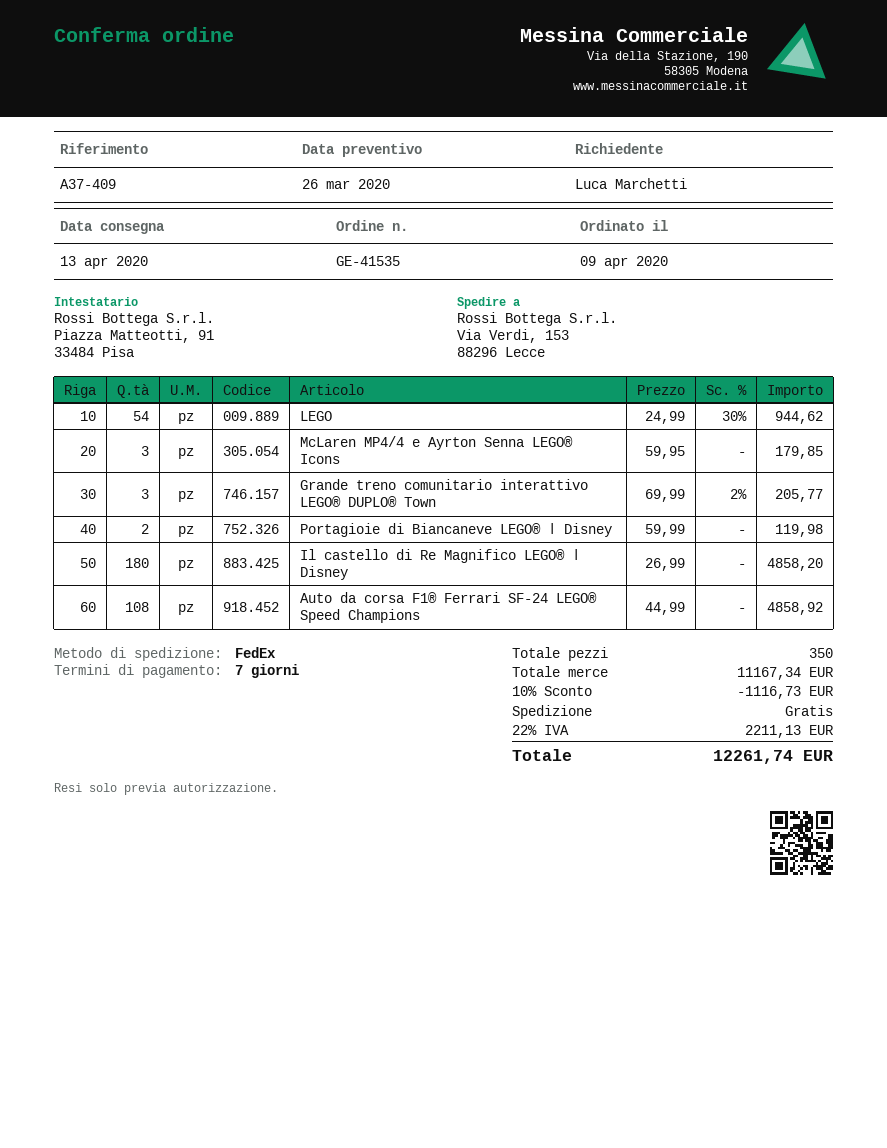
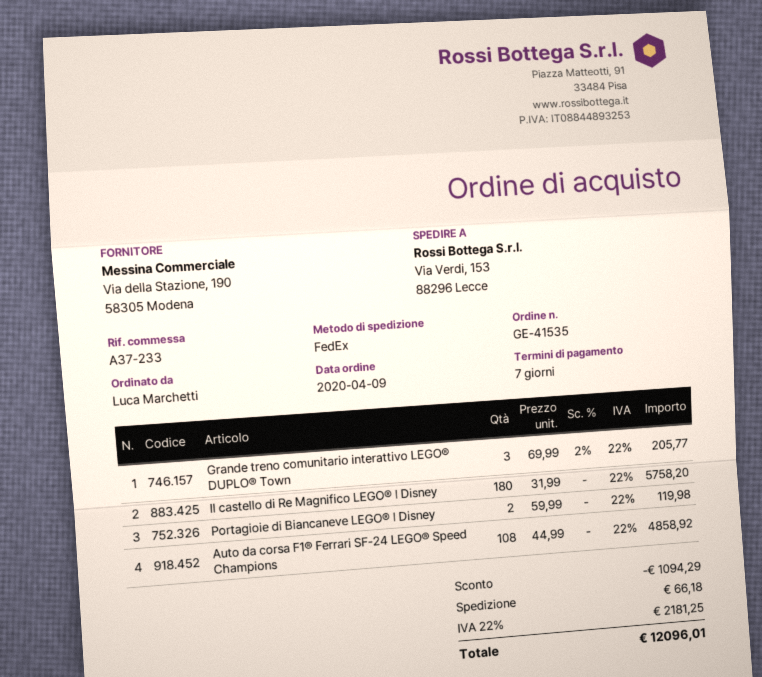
reference: A37-409 -> A37-233
LEGO: 54 x 24.99 - 30% = 944.62 -> none
McLaren MP4/4 e Ayrton Senna LEGO® Icons: 3 x 59.95 = 179.85 -> none
Il castello di Re Magnifico LEGO® ǀ Disney: 180 x 26.99 = 4858.20 -> 180 x 31.99 = 5758.20
discount: 1116.73 -> 1094.29
shipping: 0.00 -> 66.18
tax: 22% = 2211.13 -> 22% = 2181.25
total: 12261.74 -> 12096.01

